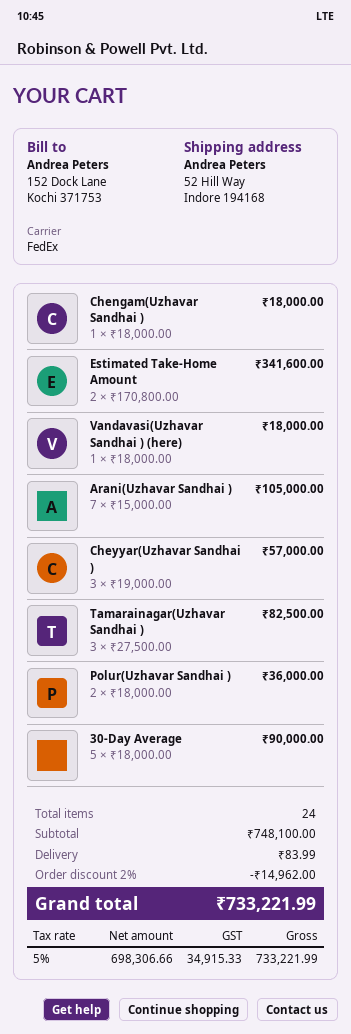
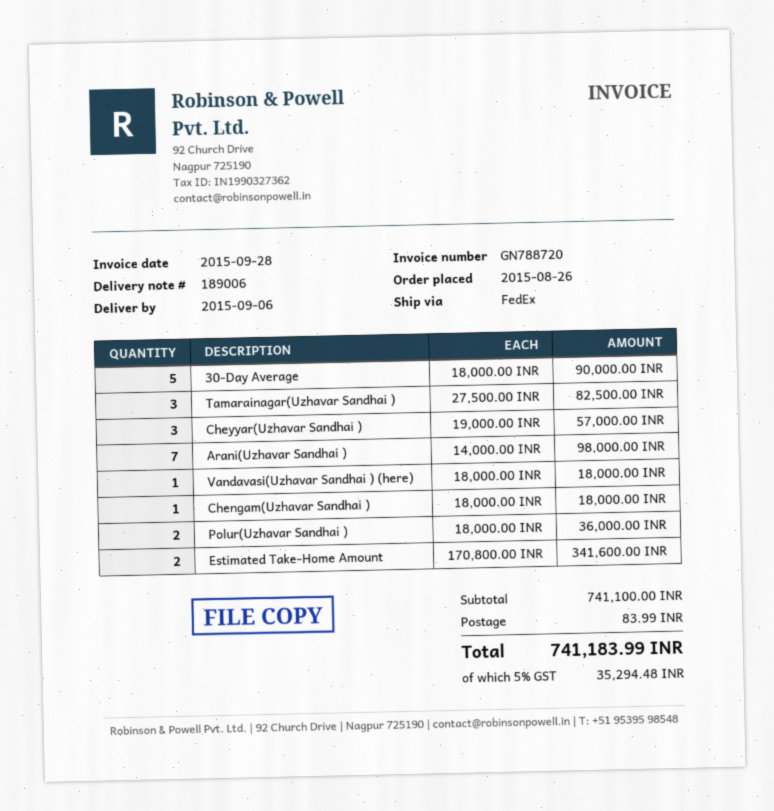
Arani(Uzhavar Sandhai ): 7 x 15000.00 = 105000.00 -> 7 x 14000.00 = 98000.00
subtotal: 748100.00 -> 741100.00
discount: 2% = 14962.00 -> none
tax: 5% = 34915.33 -> 5% = 35294.48
total: 733221.99 -> 741183.99

